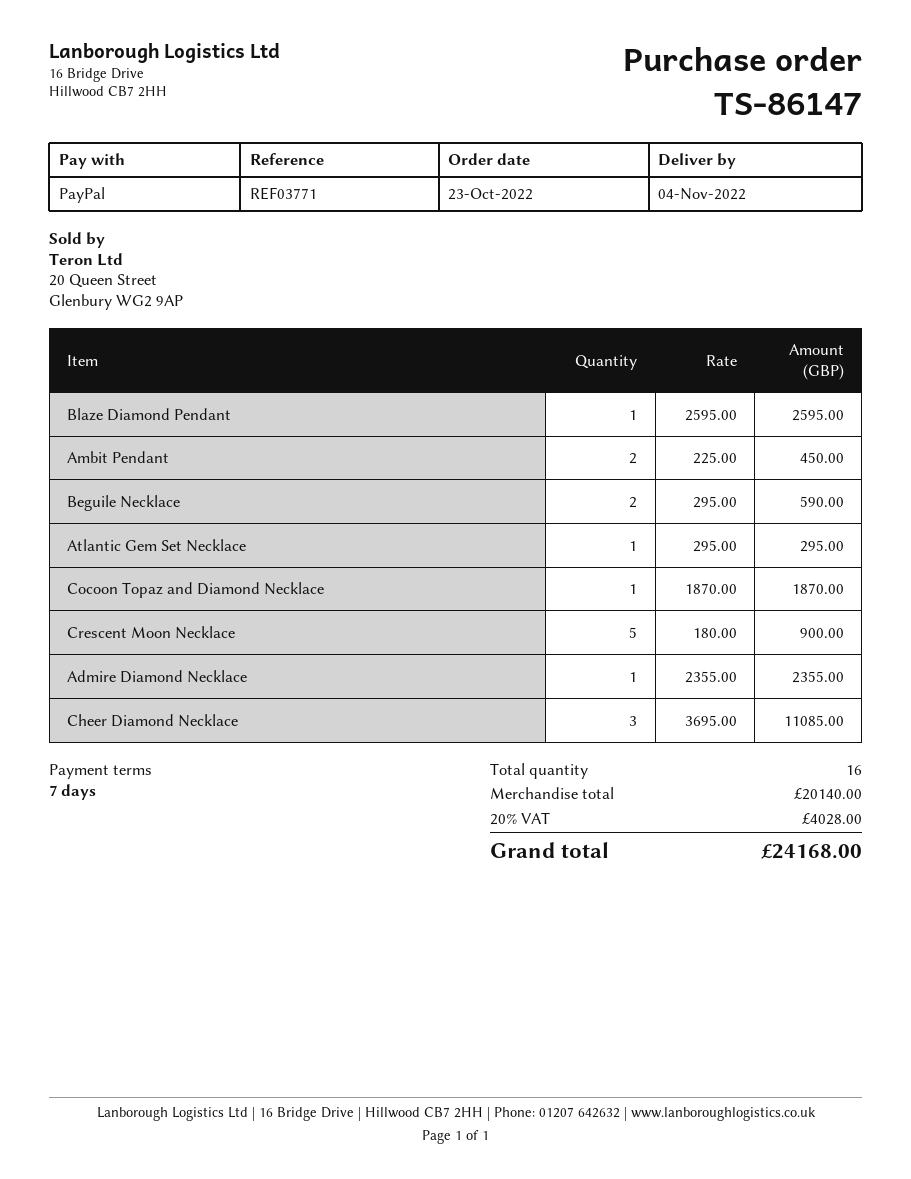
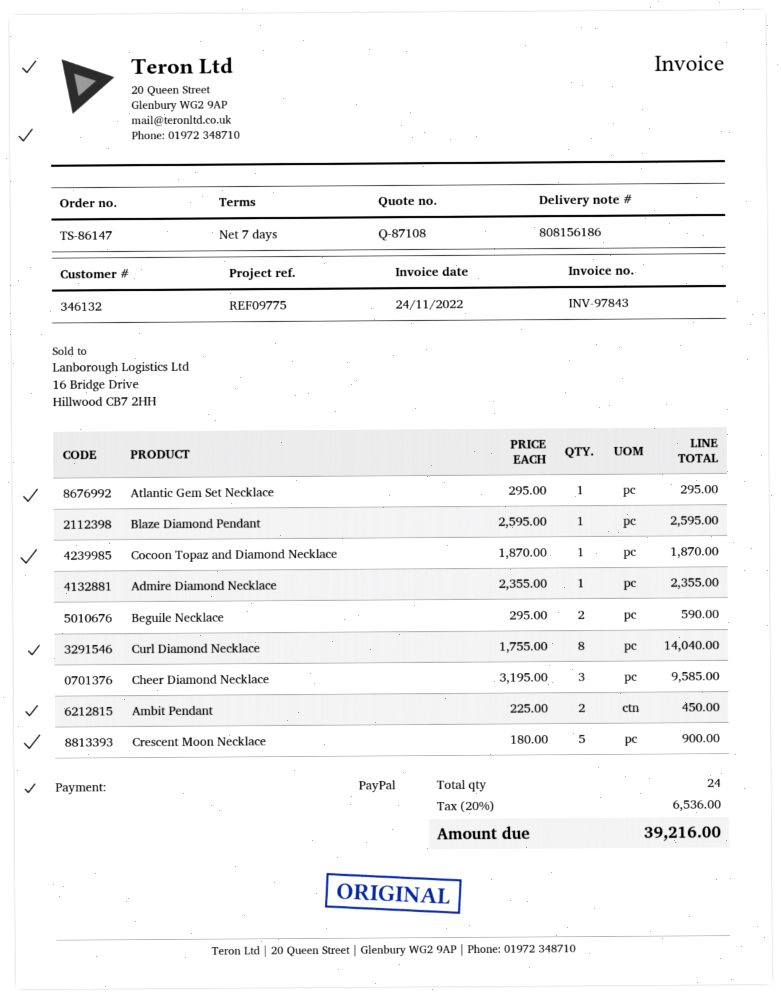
reference: REF03771 -> REF09775
Cheer Diamond Necklace: 3 x 3695.00 = 11085.00 -> 3 x 3195.00 = 9585.00
Curl Diamond Necklace: none -> 8 x 1755.00 = 14040.00
total quantity: 16 -> 24
tax: 20% = 4028.00 -> 20% = 6536.00
total: 24168.00 -> 39216.00

